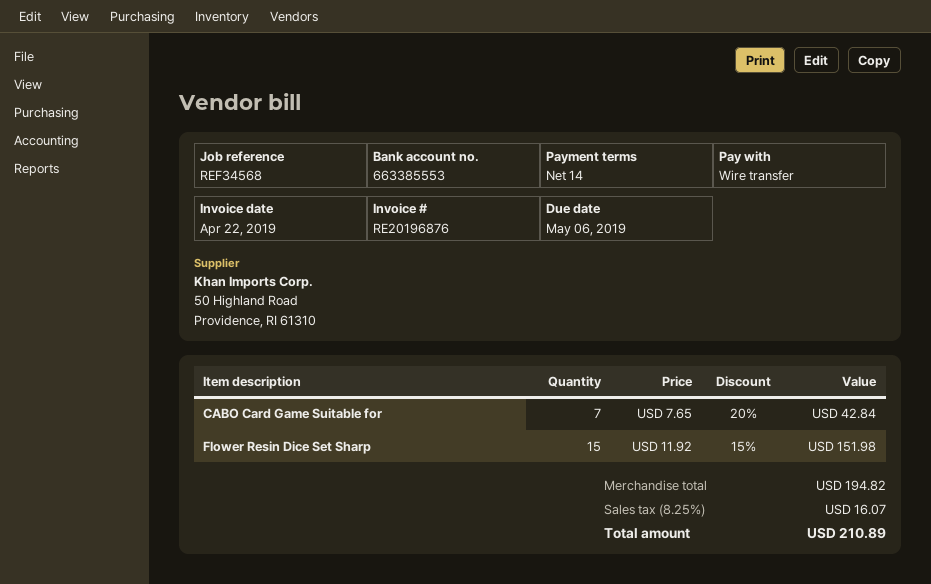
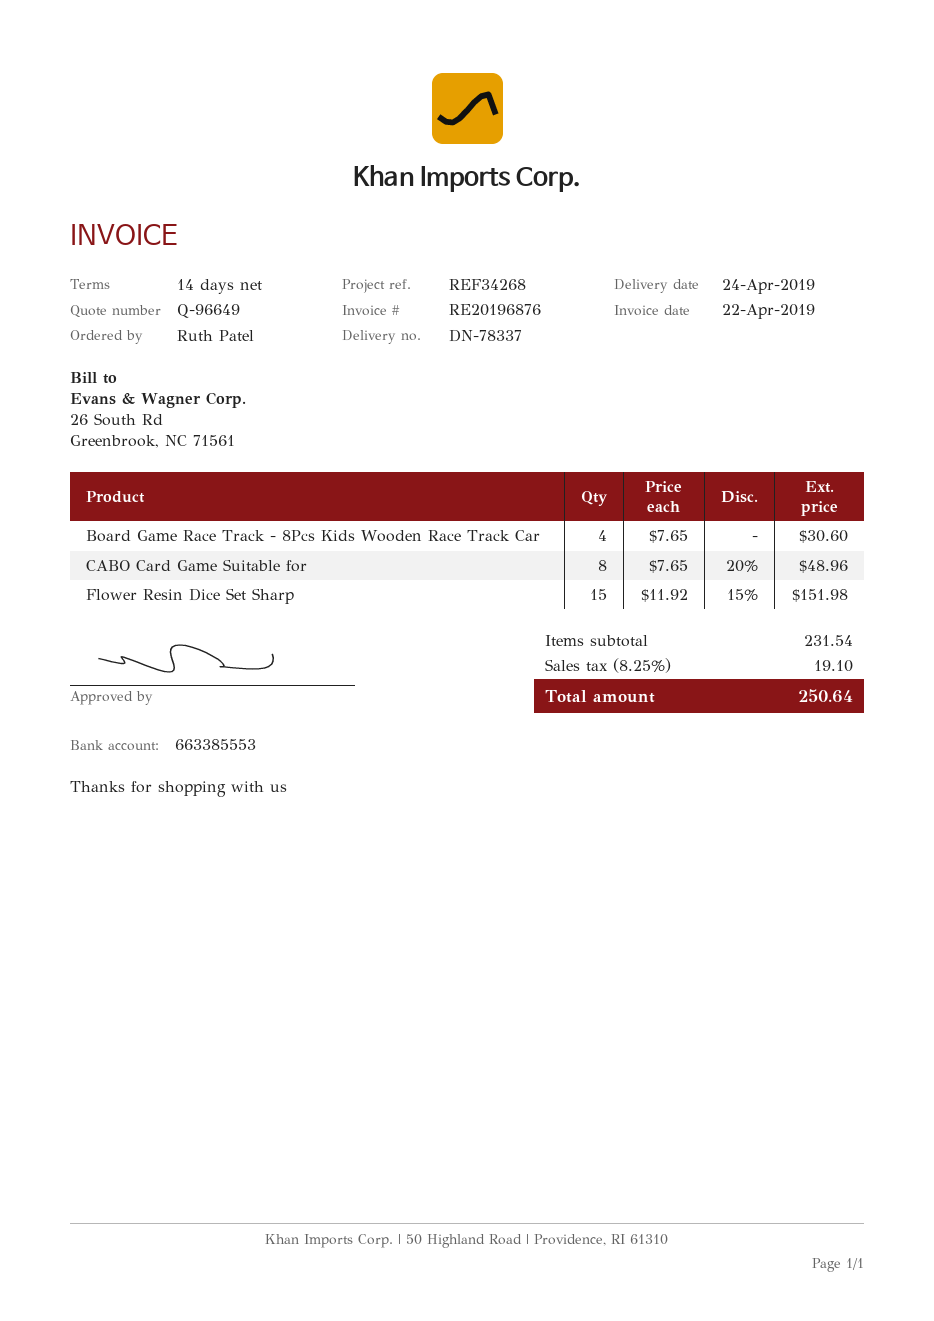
reference: REF34568 -> REF34268
CABO Card Game Suitable for: 7 x 7.65 - 20% = 42.84 -> 8 x 7.65 - 20% = 48.96
Board Game Race Track - 8Pcs Kids Wooden Race Track Car: none -> 4 x 7.65 = 30.60
subtotal: 194.82 -> 231.54
tax: 8.25% = 16.07 -> 8.25% = 19.10
total: 210.89 -> 250.64

